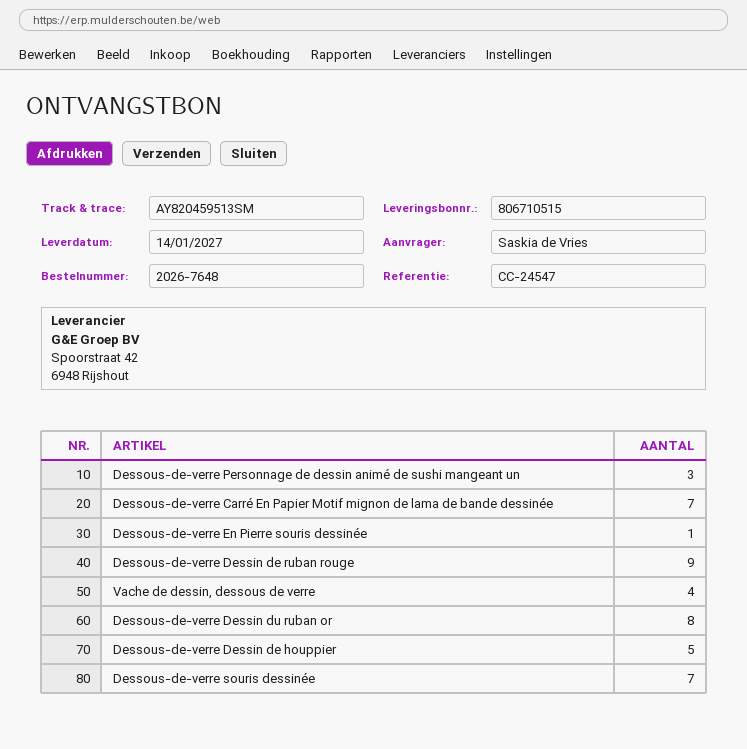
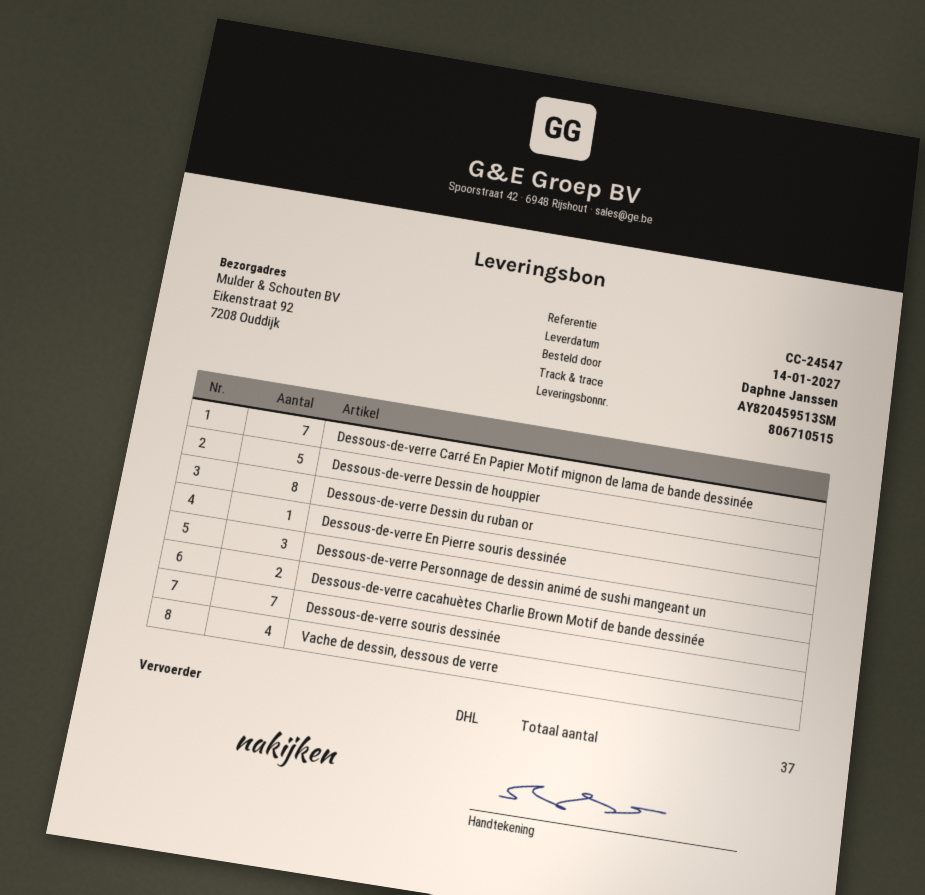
ordered by: Saskia de Vries -> Daphne Janssen
Dessous-de-verre Dessin de ruban rouge: 9 -> none
Dessous-de-verre cacahuètes Charlie Brown Motif de bande dessinée: none -> 2

